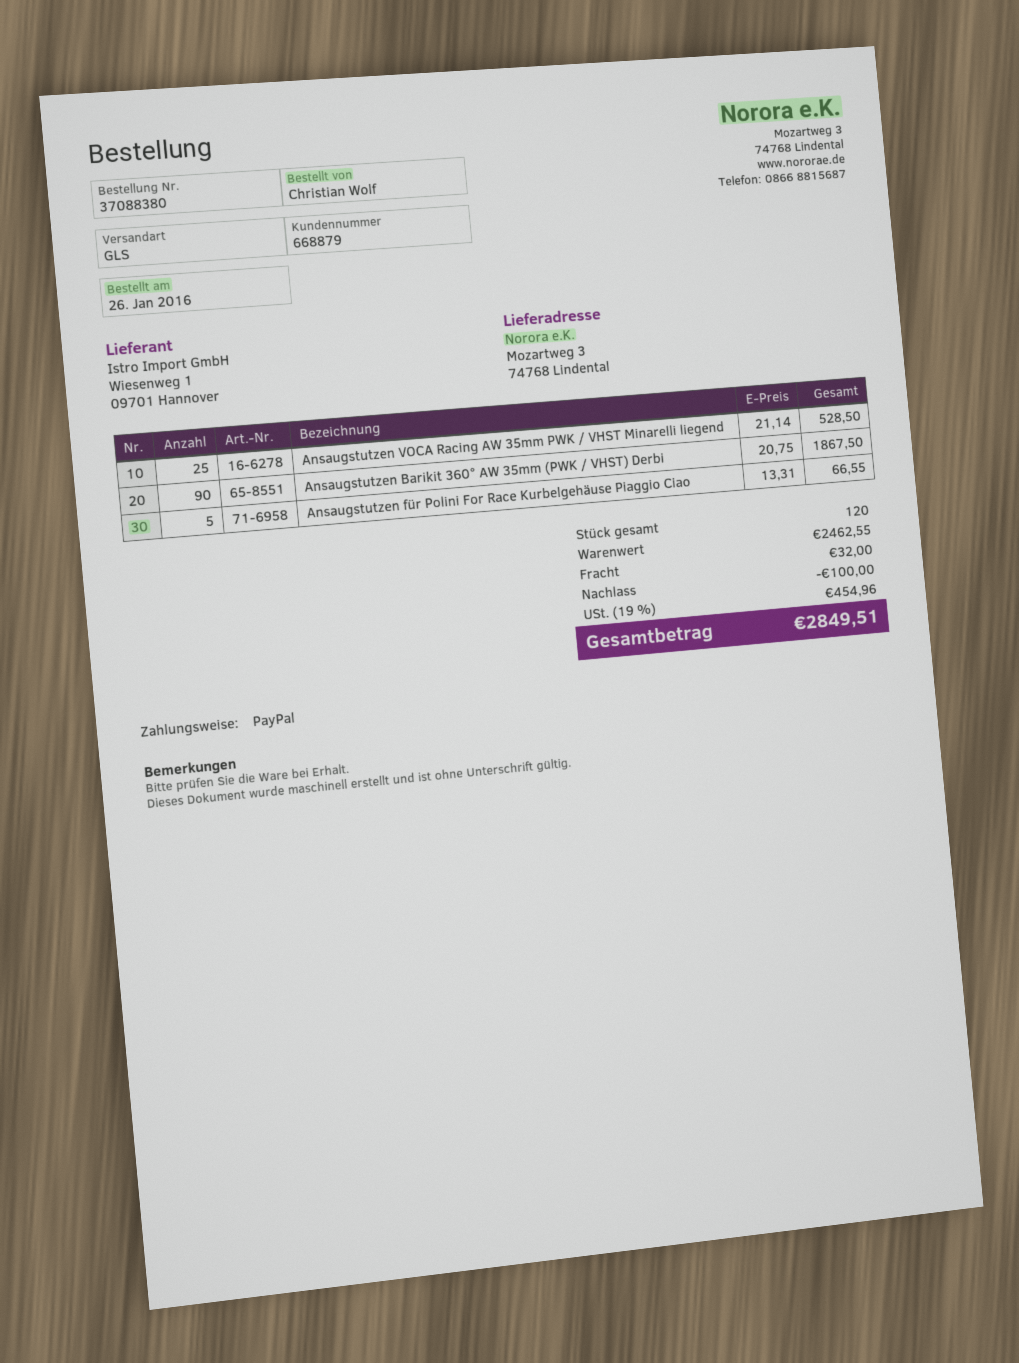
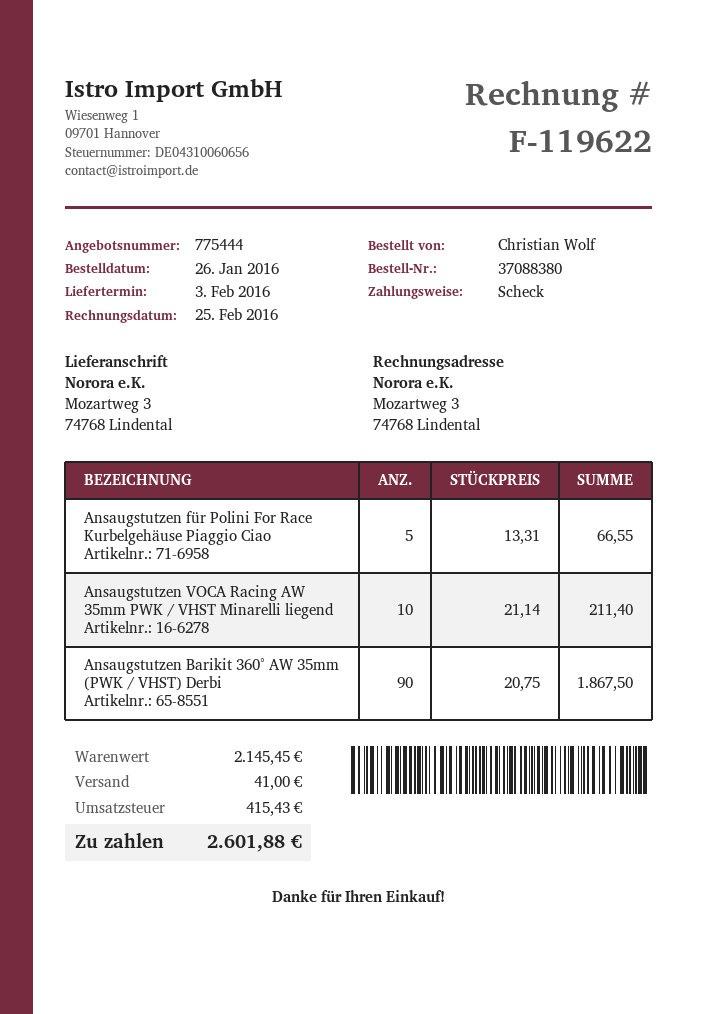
payment method: PayPal -> cheque
Ansaugstutzen VOCA Racing AW 35mm PWK / VHST Minarelli liegend: 25 x 21.14 = 528.50 -> 10 x 21.14 = 211.40
subtotal: 2462.55 -> 2145.45
discount: 100.00 -> none
shipping: 32.00 -> 41.00
tax: 454.96 -> 415.43
total: 2849.51 -> 2601.88

